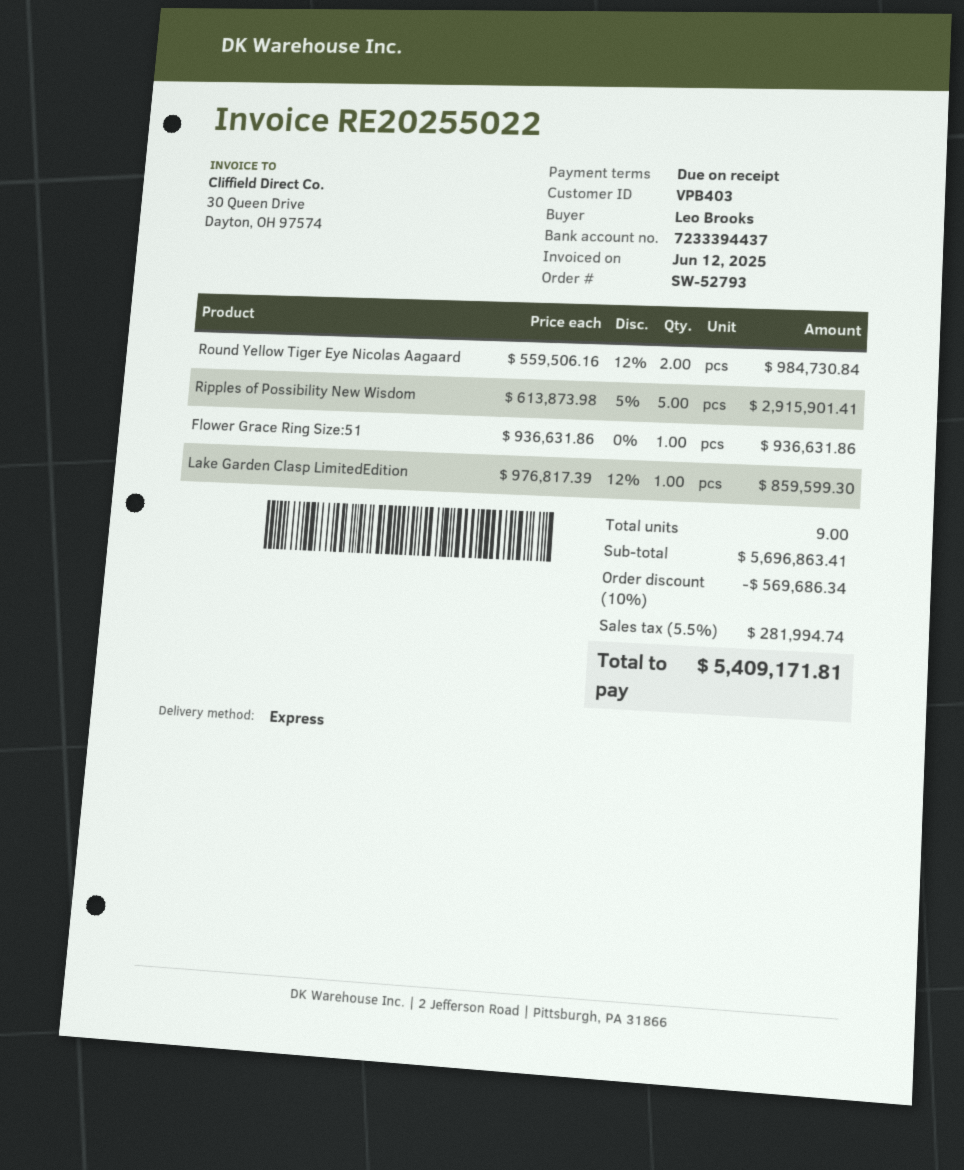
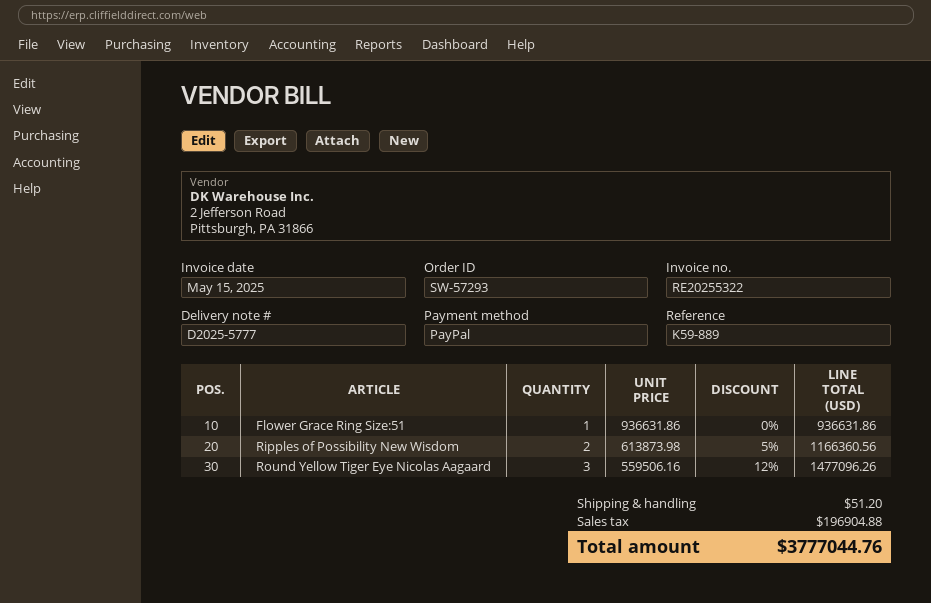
order number: SW-52793 -> SW-57293
invoice number: RE20255022 -> RE20255322
invoice date: 2025-06-12 -> 2025-05-15
Round Yellow Tiger Eye Nicolas Aagaard: 2 x 559506.16 - 12% = 984730.84 -> 3 x 559506.16 - 12% = 1477096.26
Ripples of Possibility New Wisdom: 5 x 613873.98 - 5% = 2915901.41 -> 2 x 613873.98 - 5% = 1166360.56
Lake Garden Clasp LimitedEdition: 1 x 976817.39 - 12% = 859599.30 -> none
discount: 10% = 569686.34 -> none
shipping: none -> 51.20
tax: 281994.74 -> 196904.88
total: 5409171.81 -> 3777044.76

